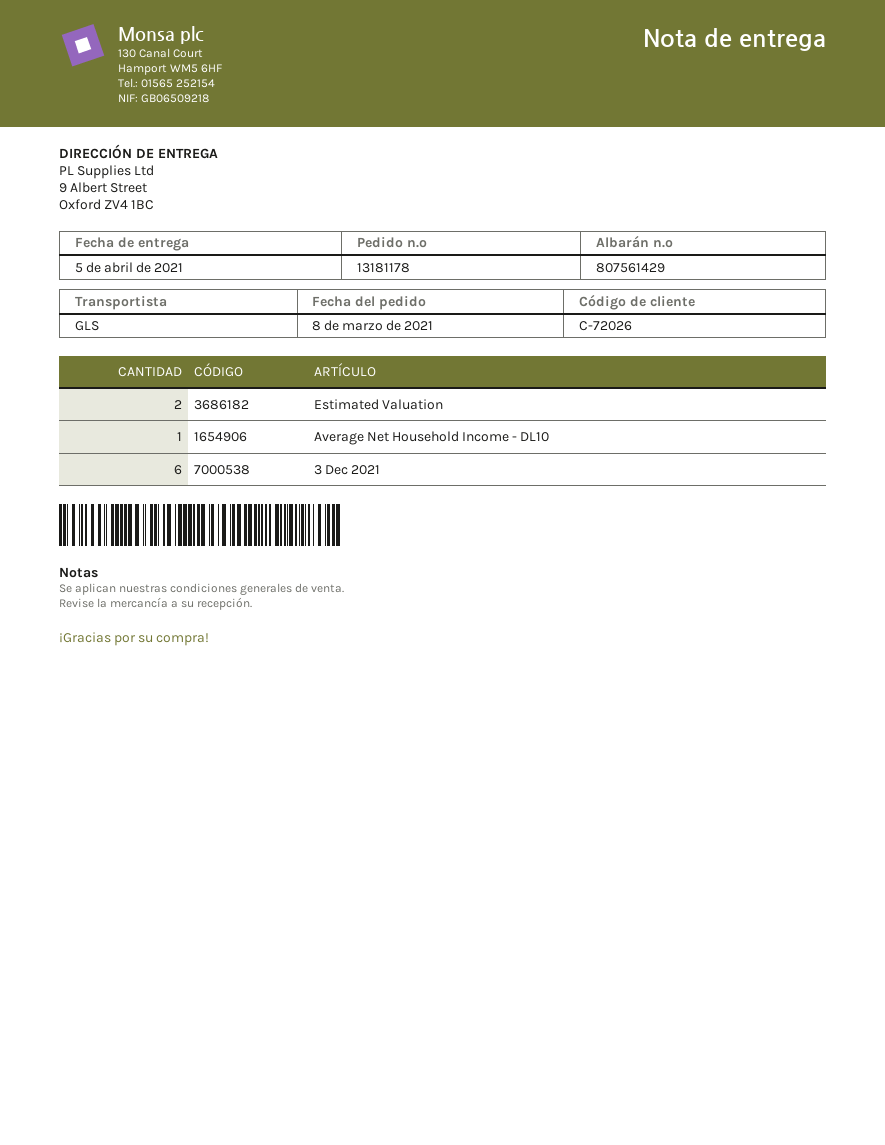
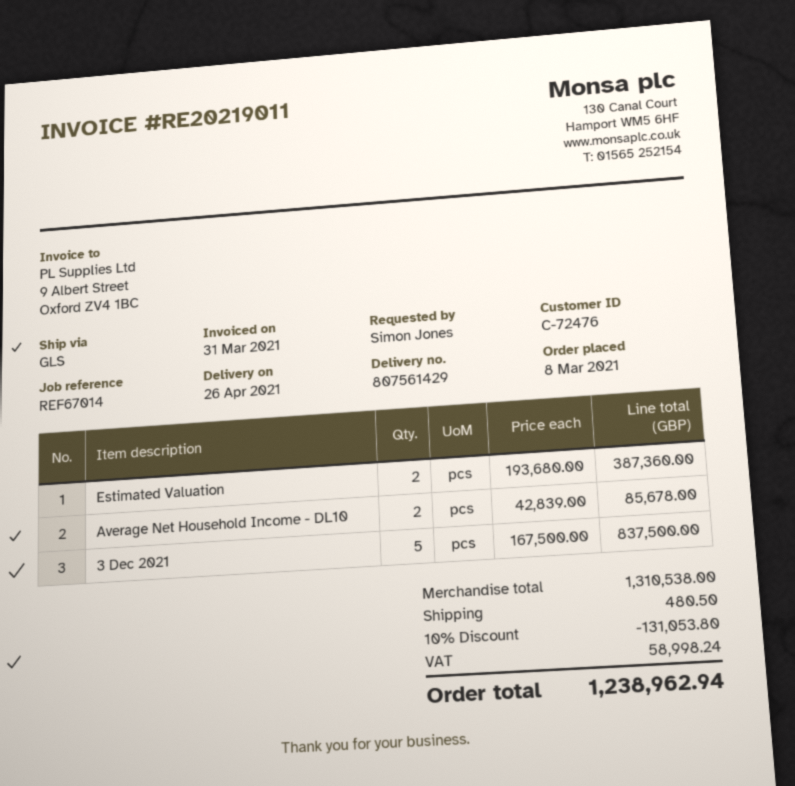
delivery date: 2021-04-05 -> 2021-04-26
customer number: C-72026 -> C-72476
Average Net Household Income - DL10: 1 -> 2
3 Dec 2021: 6 -> 5

